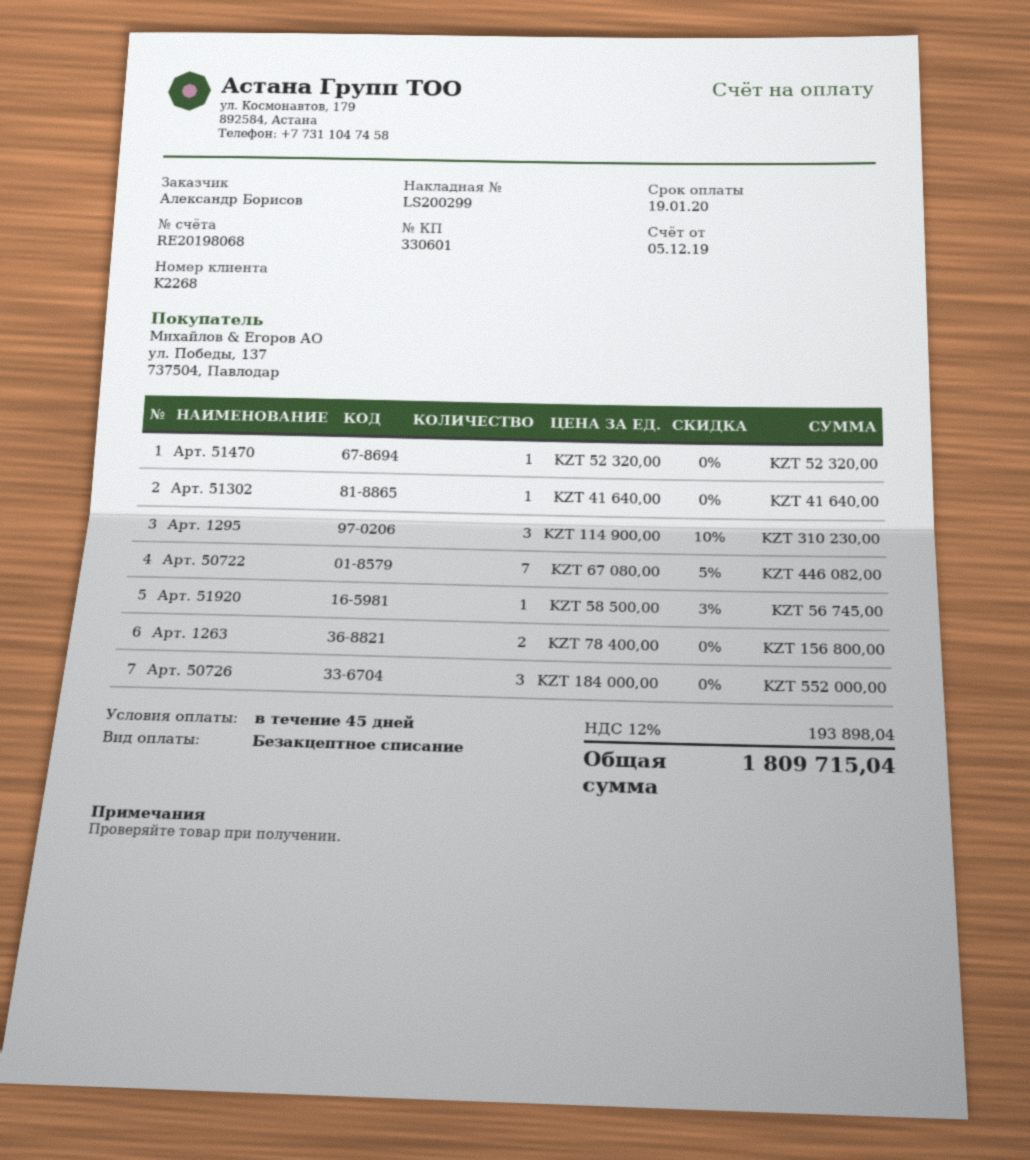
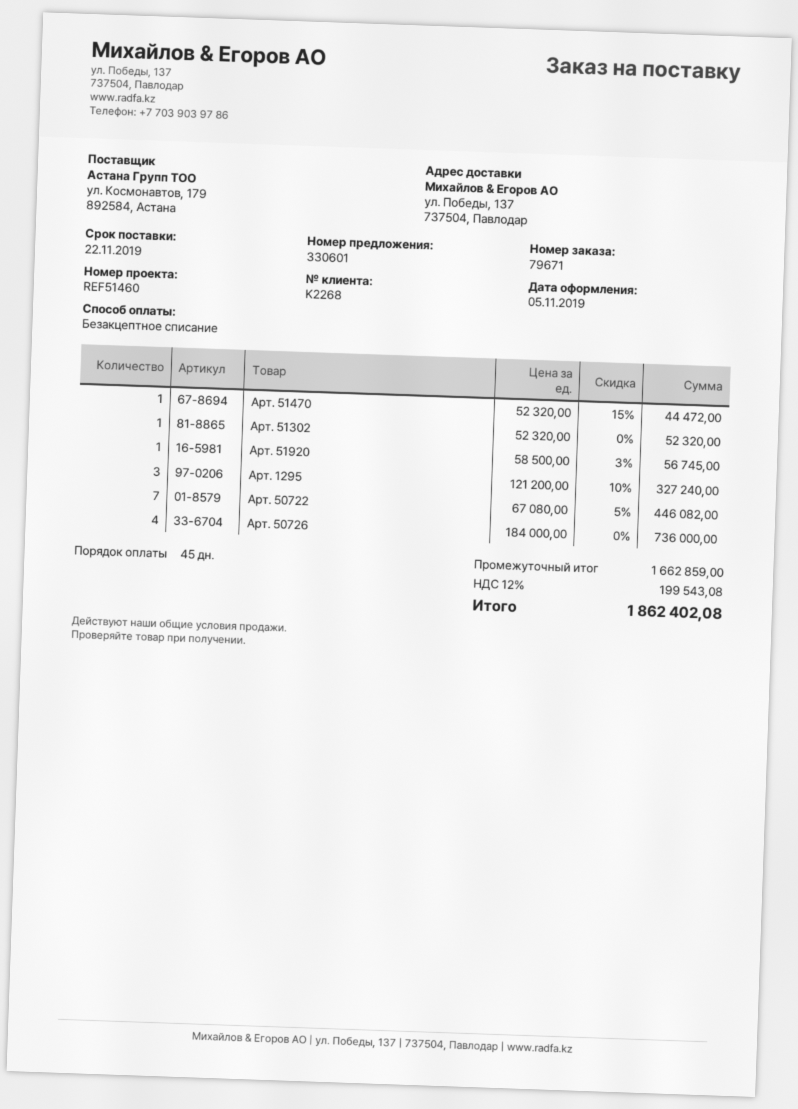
Арт. 51470: 1 x 52320.00 = 52320.00 -> 1 x 52320.00 - 15% = 44472.00
Арт. 51302: 1 x 41640.00 = 41640.00 -> 1 x 52320.00 = 52320.00
Арт. 1295: 3 x 114900.00 - 10% = 310230.00 -> 3 x 121200.00 - 10% = 327240.00
Арт. 1263: 2 x 78400.00 = 156800.00 -> none
Арт. 50726: 3 x 184000.00 = 552000.00 -> 4 x 184000.00 = 736000.00
tax: 12% = 193898.04 -> 12% = 199543.08
total: 1809715.04 -> 1862402.08

